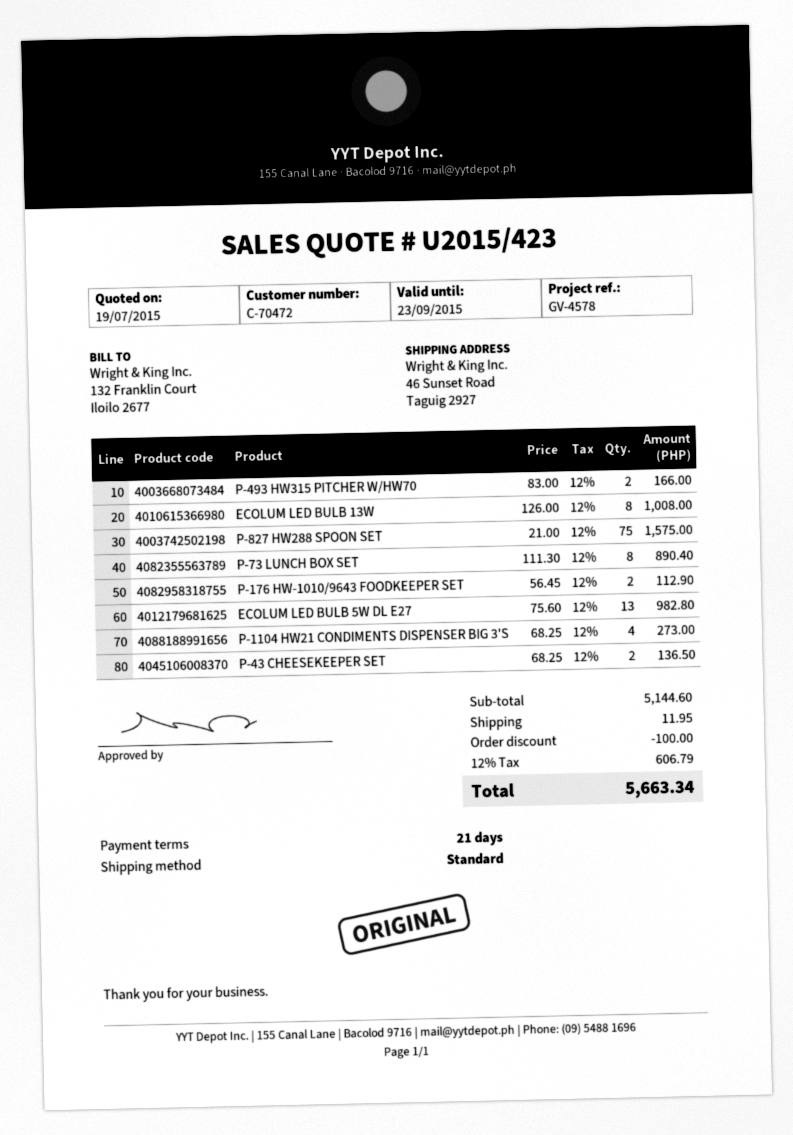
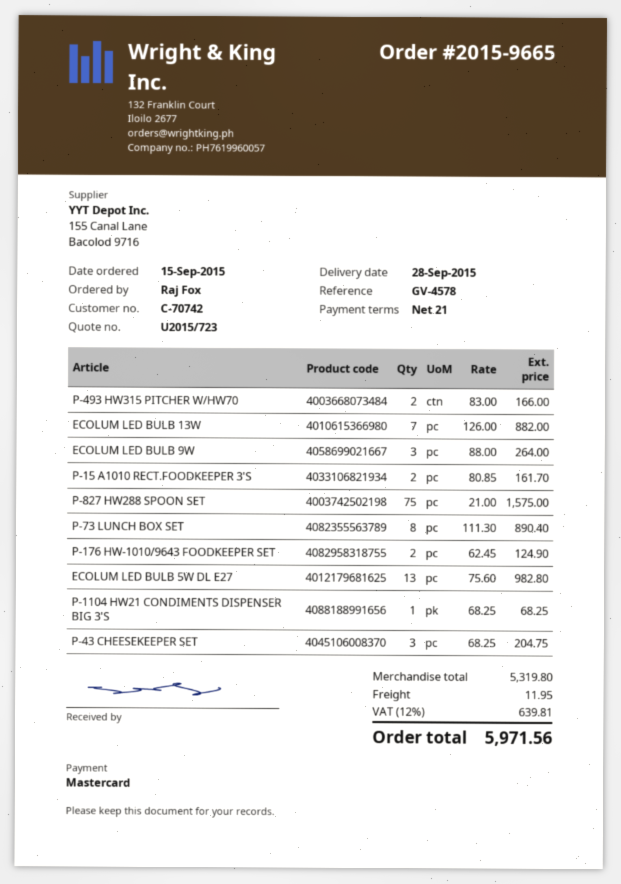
quote number: U2015/423 -> U2015/723
customer number: C-70472 -> C-70742
ECOLUM LED BULB 13W: 8 x 126.00 = 1008.00 -> 7 x 126.00 = 882.00
P-176 HW-1010/9643 FOODKEEPER SET: 2 x 56.45 = 112.90 -> 2 x 62.45 = 124.90
P-1104 HW21 CONDIMENTS DISPENSER BIG 3'S: 4 x 68.25 = 273.00 -> 1 x 68.25 = 68.25
P-43 CHEESEKEEPER SET: 2 x 68.25 = 136.50 -> 3 x 68.25 = 204.75
ECOLUM LED BULB 9W: none -> 3 x 88.00 = 264.00
P-15 A1010 RECT.FOODKEEPER 3'S: none -> 2 x 80.85 = 161.70
subtotal: 5144.60 -> 5319.80
discount: 100.00 -> none
tax: 12% = 606.79 -> 12% = 639.81
total: 5663.34 -> 5971.56

